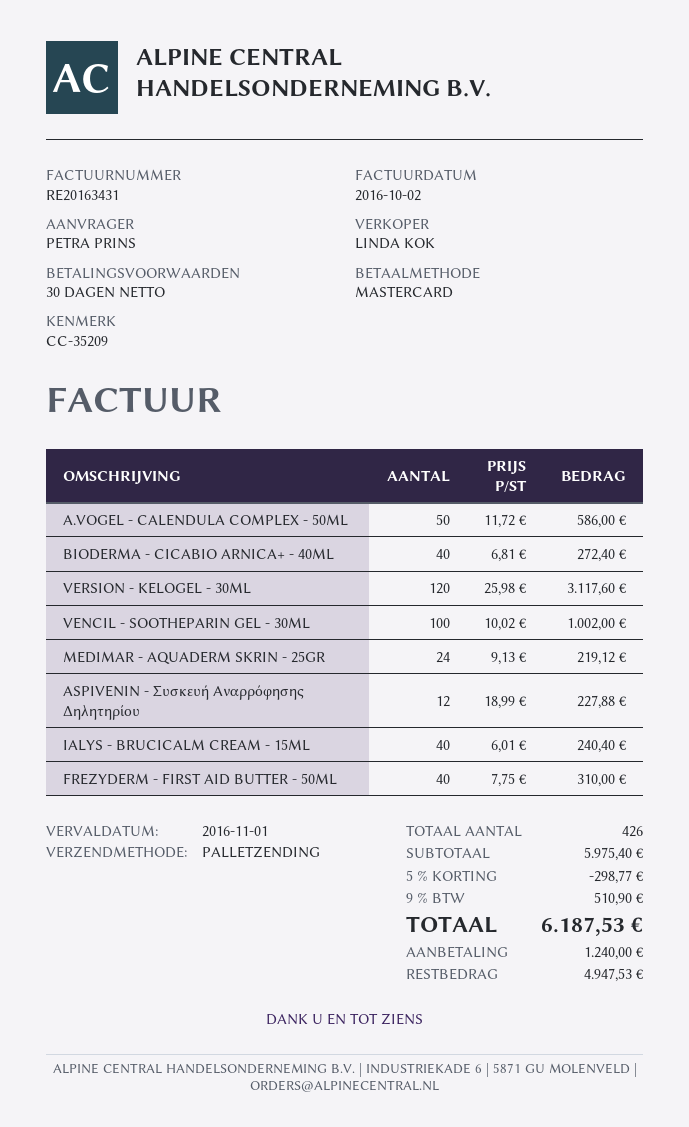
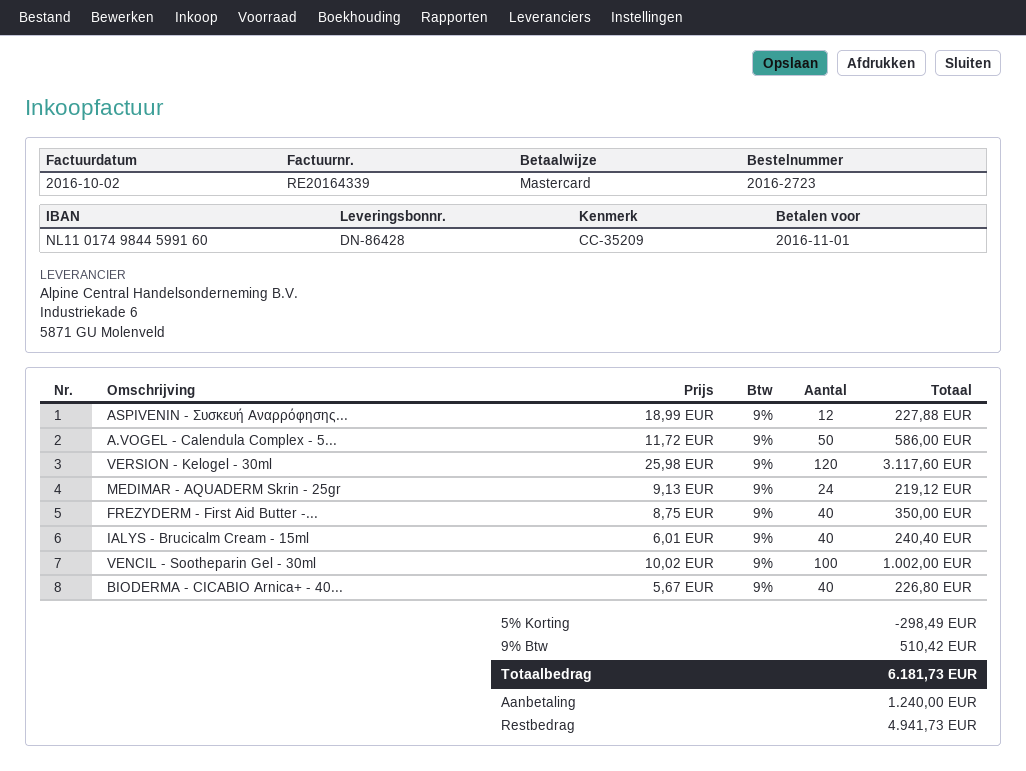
invoice number: RE20163431 -> RE20164339
BIODERMA - CICABIO ARNICA+ - 40ML: 40 x 6.81 = 272.40 -> 40 x 5.67 = 226.80
FREZYDERM - FIRST AID BUTTER - 50ML: 40 x 7.75 = 310.00 -> 40 x 8.75 = 350.00
discount: 5% = 298.77 -> 5% = 298.49
tax: 9% = 510.90 -> 9% = 510.42
total: 6187.53 -> 6181.73
balance: 4947.53 -> 4941.73

